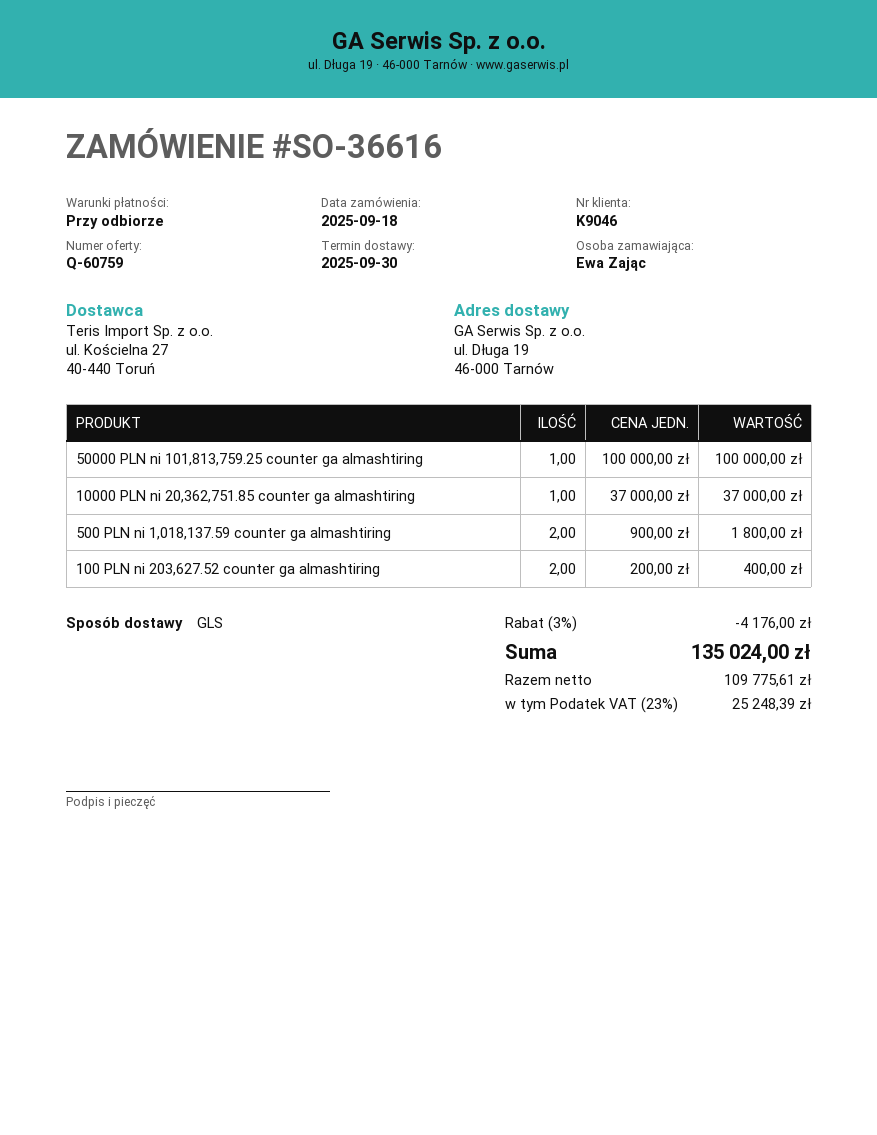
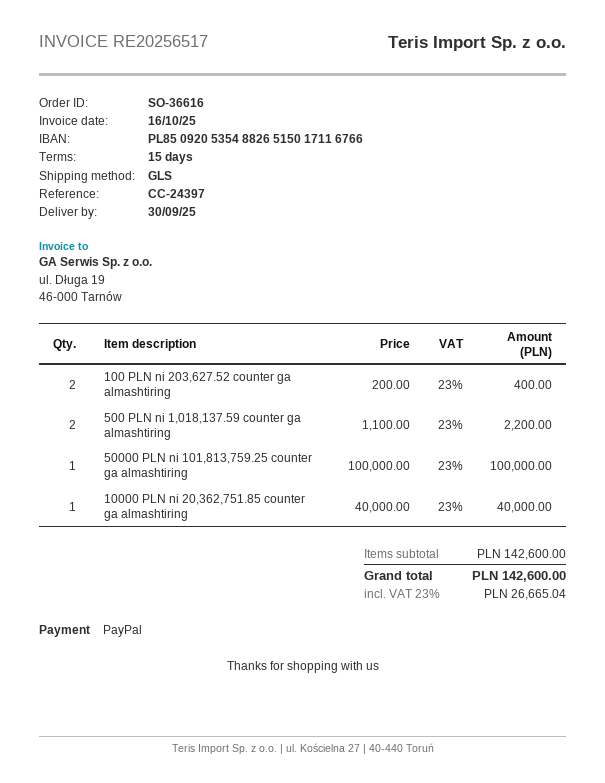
payment terms: on receipt -> 15 days
10000 PLN ni 20,362,751.85 counter ga almashtiring: 1 x 37000.00 = 37000.00 -> 1 x 40000.00 = 40000.00
500 PLN ni 1,018,137.59 counter ga almashtiring: 2 x 900.00 = 1800.00 -> 2 x 1100.00 = 2200.00
discount: 3% = 4176.00 -> none
tax: 23% = 25248.39 -> 23% = 26665.04
total: 135024.00 -> 142600.00

